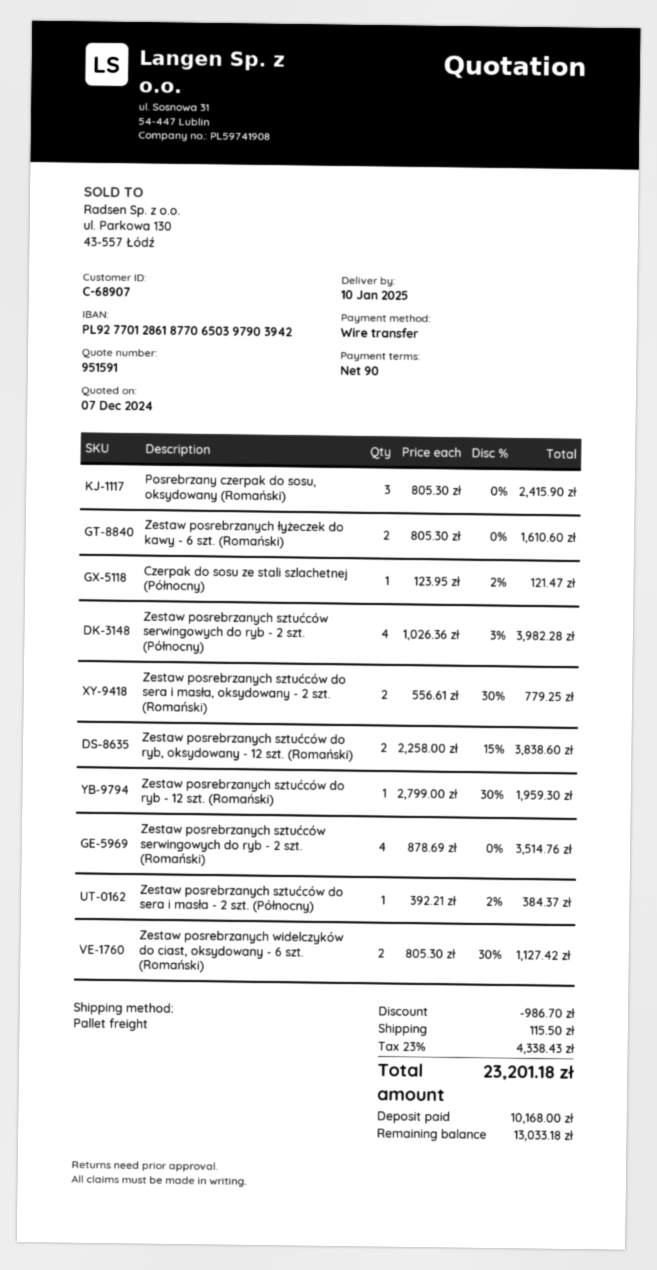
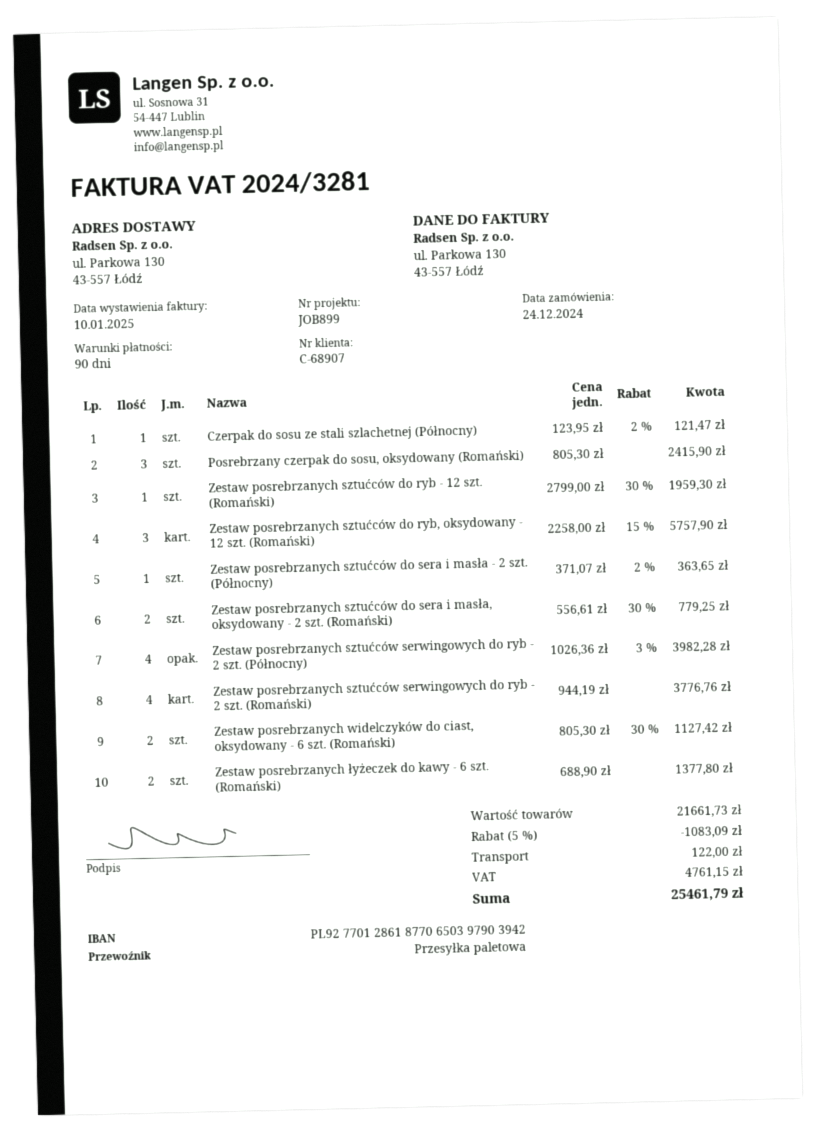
Zestaw posrebrzanych łyżeczek do kawy - 6 szt. (Romański): 2 x 805.30 = 1610.60 -> 2 x 688.90 = 1377.80
Zestaw posrebrzanych sztućców do ryb, oksydowany - 12 szt. (Romański): 2 x 2258.00 - 15% = 3838.60 -> 3 x 2258.00 - 15% = 5757.90
Zestaw posrebrzanych sztućców serwingowych do ryb - 2 szt. (Romański): 4 x 878.69 = 3514.76 -> 4 x 944.19 = 3776.76
Zestaw posrebrzanych sztućców do sera i masła - 2 szt. (Północny): 1 x 392.21 - 2% = 384.37 -> 1 x 371.07 - 2% = 363.65
discount: 986.70 -> 1083.09
shipping: 115.50 -> 122.00
tax: 4338.43 -> 4761.15
total: 23201.18 -> 25461.79

